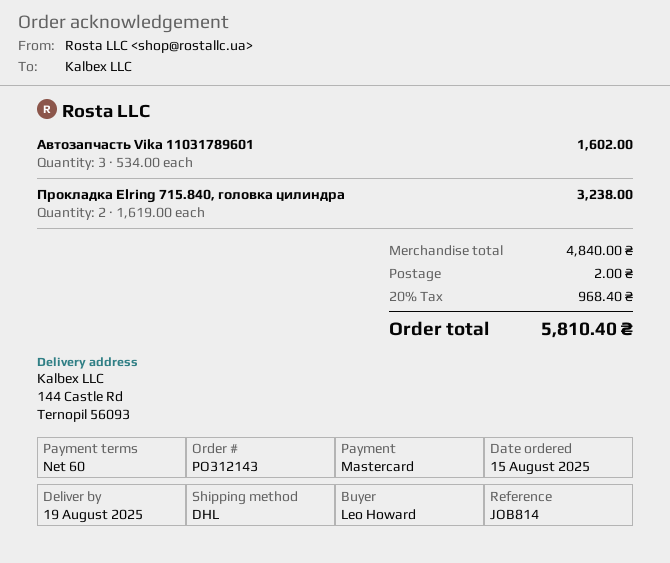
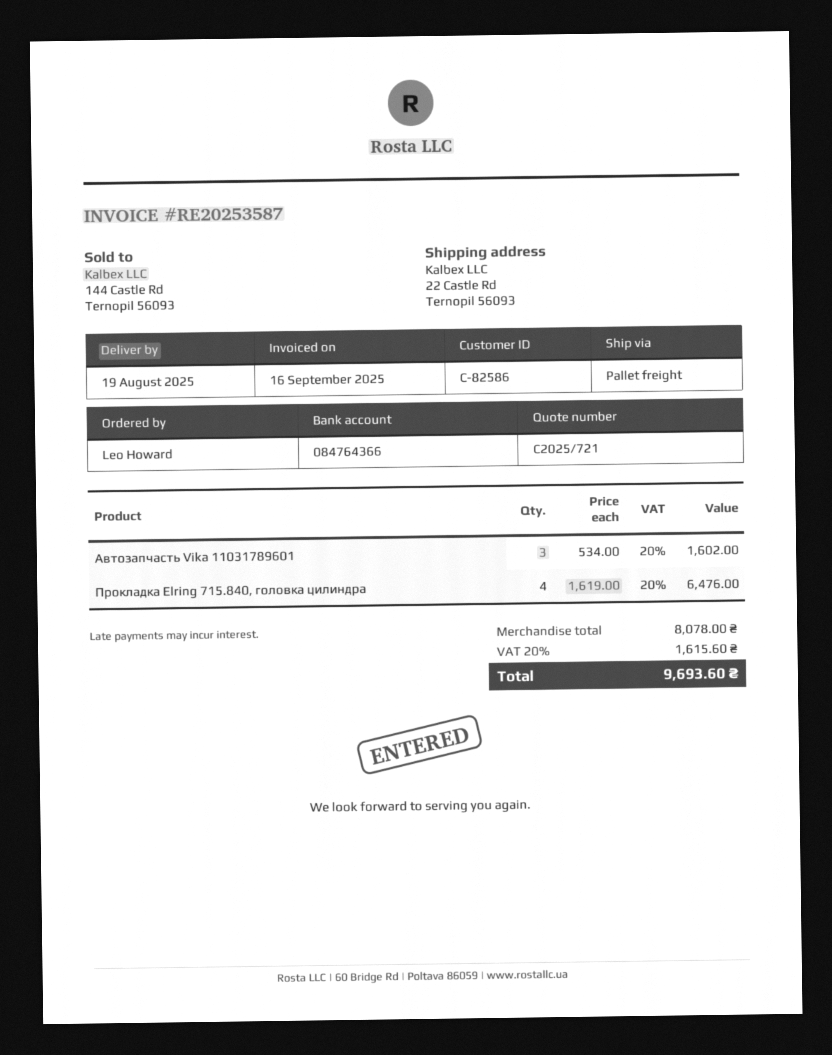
shipping method: DHL -> pallet freight
ship to: 144 Castle Rd, Ternopil 56093 -> 22 Castle Rd, Ternopil 56093
Прокладка Elring 715.840, головка цилиндра: 2 x 1619.00 = 3238.00 -> 4 x 1619.00 = 6476.00
subtotal: 4840.00 -> 8078.00
shipping: 2.00 -> none
tax: 20% = 968.40 -> 20% = 1615.60
total: 5810.40 -> 9693.60

